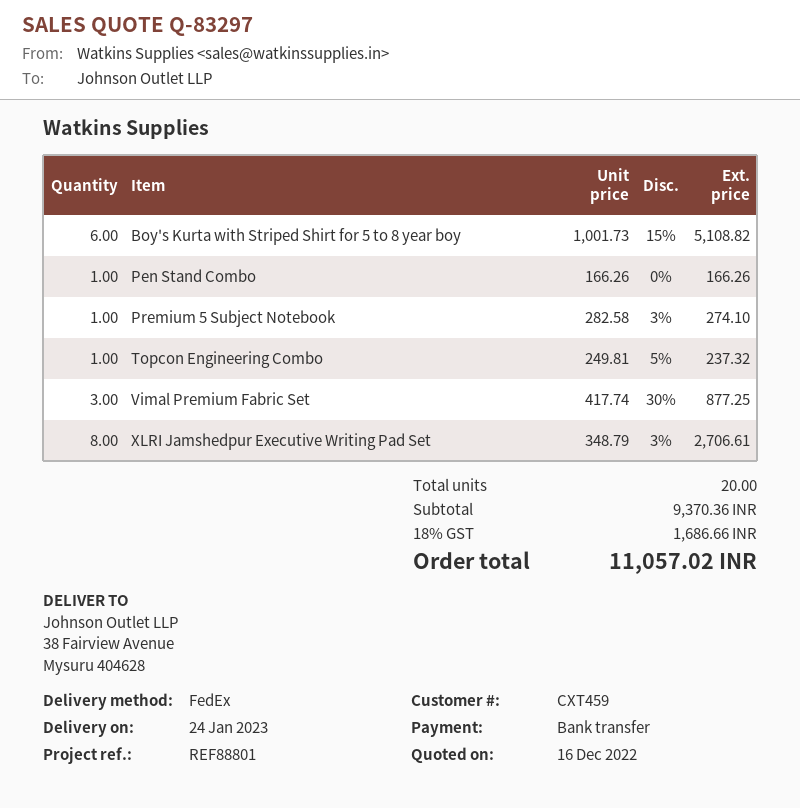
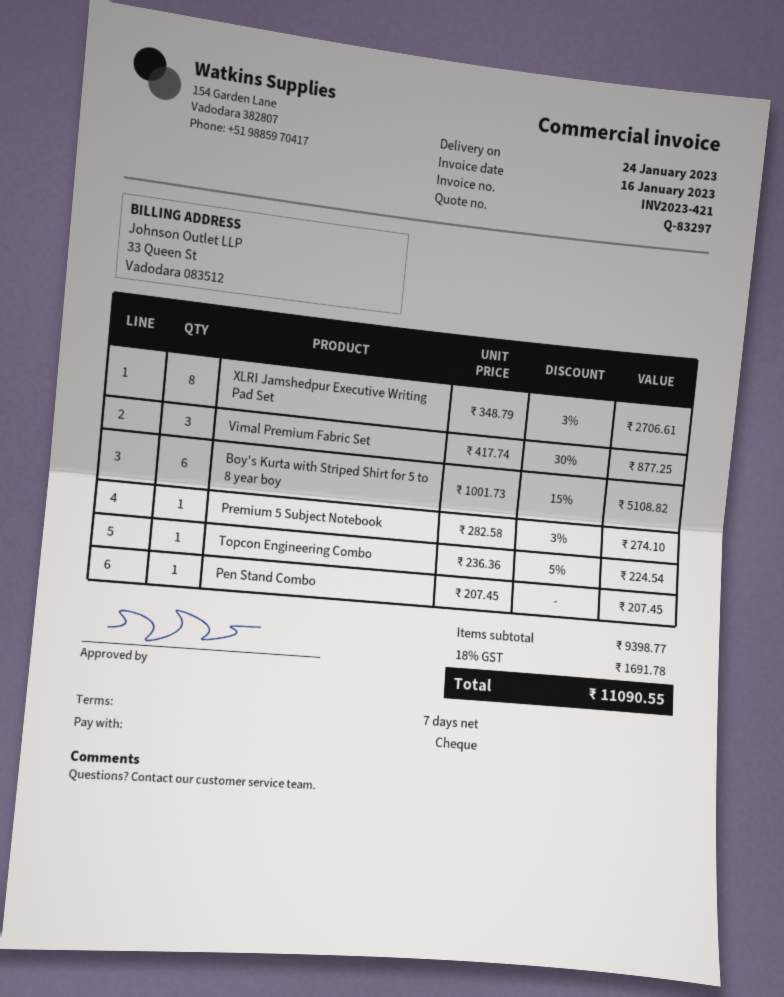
payment method: bank transfer -> cheque
Pen Stand Combo: 1 x 166.26 = 166.26 -> 1 x 207.45 = 207.45
Topcon Engineering Combo: 1 x 249.81 - 5% = 237.32 -> 1 x 236.36 - 5% = 224.54
subtotal: 9370.36 -> 9398.77
tax: 18% = 1686.66 -> 18% = 1691.78
total: 11057.02 -> 11090.55

